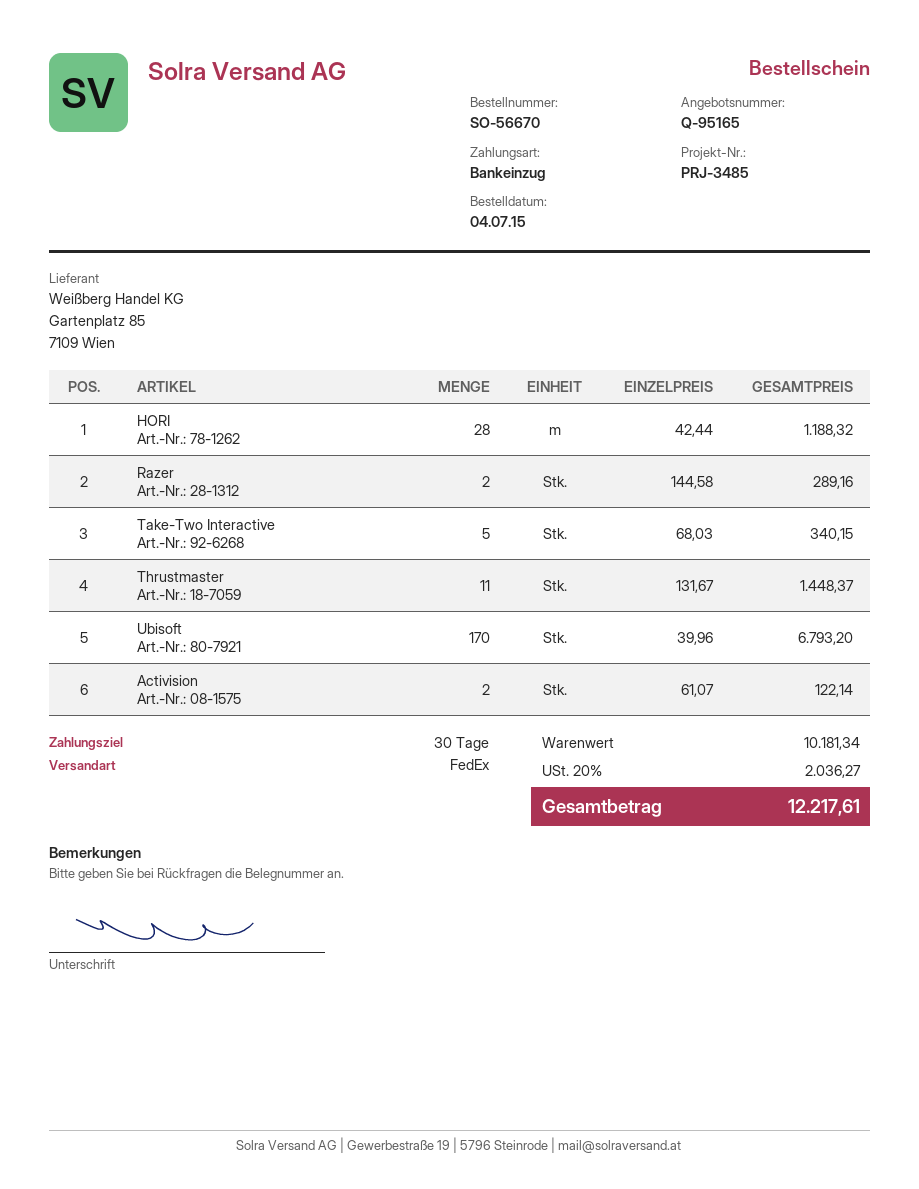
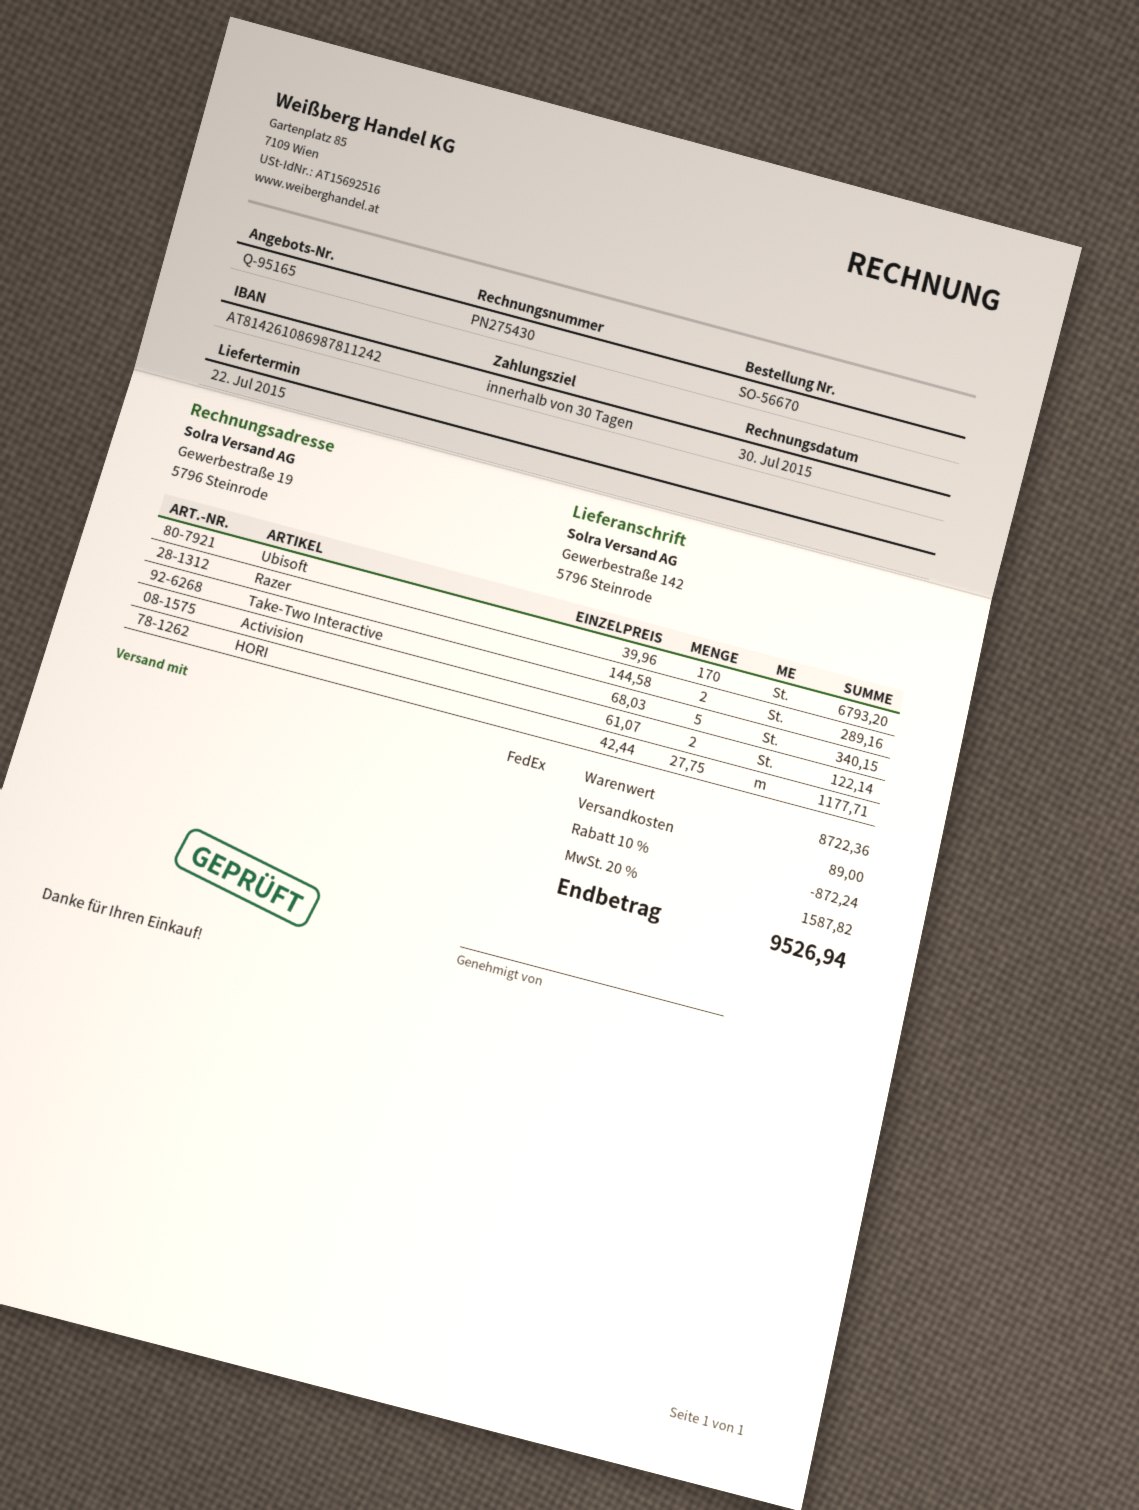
HORI: 28 x 42.44 = 1188.32 -> 27.75 x 42.44 = 1177.71
Thrustmaster: 11 x 131.67 = 1448.37 -> none
subtotal: 10181.34 -> 8722.36
discount: none -> 10% = 872.24
shipping: none -> 89.00
tax: 20% = 2036.27 -> 20% = 1587.82
total: 12217.61 -> 9526.94

